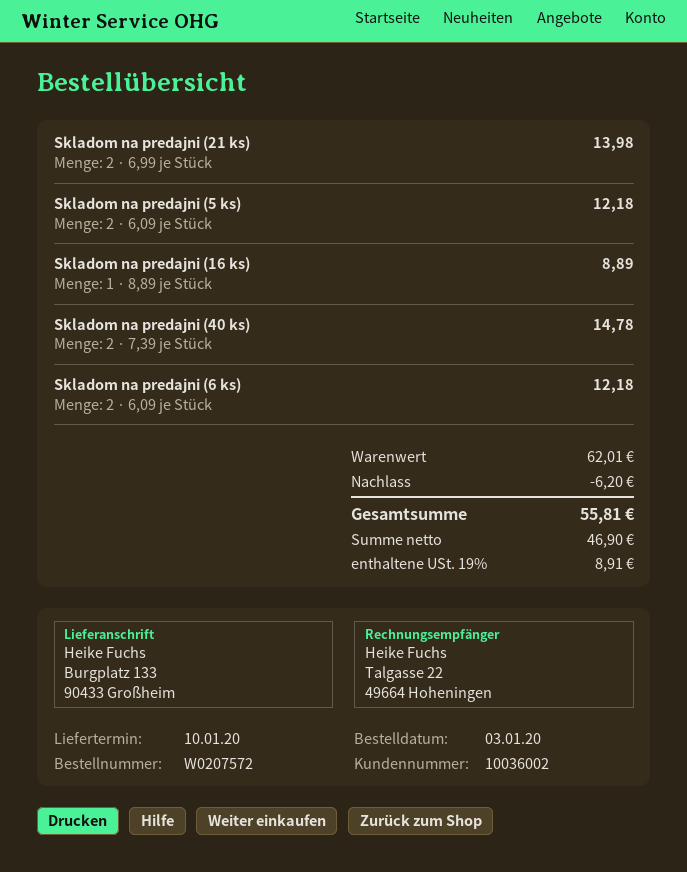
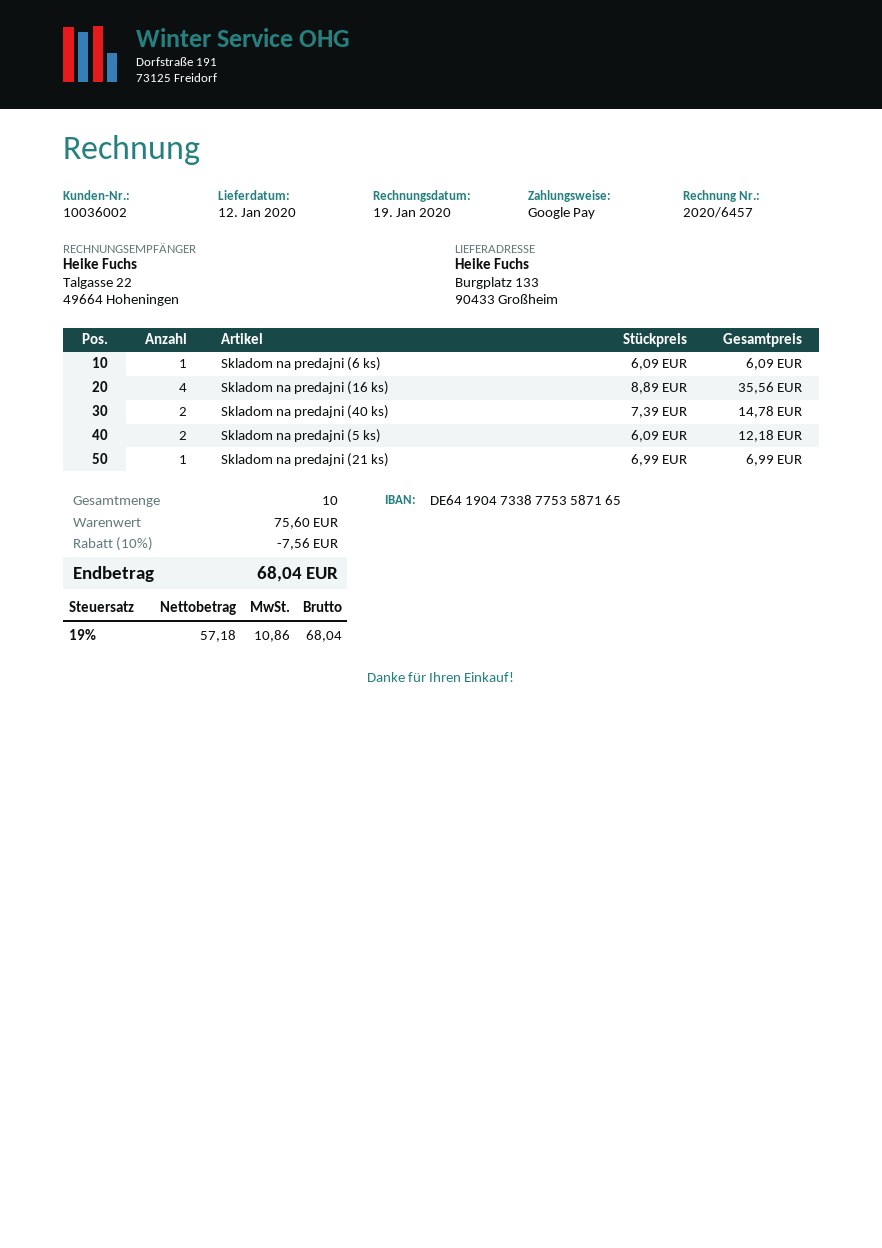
delivery date: 2020-01-10 -> 2020-01-12
Skladom na predajni (21 ks): 2 x 6.99 = 13.98 -> 1 x 6.99 = 6.99
Skladom na predajni (16 ks): 1 x 8.89 = 8.89 -> 4 x 8.89 = 35.56
Skladom na predajni (6 ks): 2 x 6.09 = 12.18 -> 1 x 6.09 = 6.09
subtotal: 62.01 -> 75.60
discount: 6.20 -> 7.56
net: 46.90 -> 57.18
tax: 19% = 8.91 -> 19% = 10.86
total: 55.81 -> 68.04

